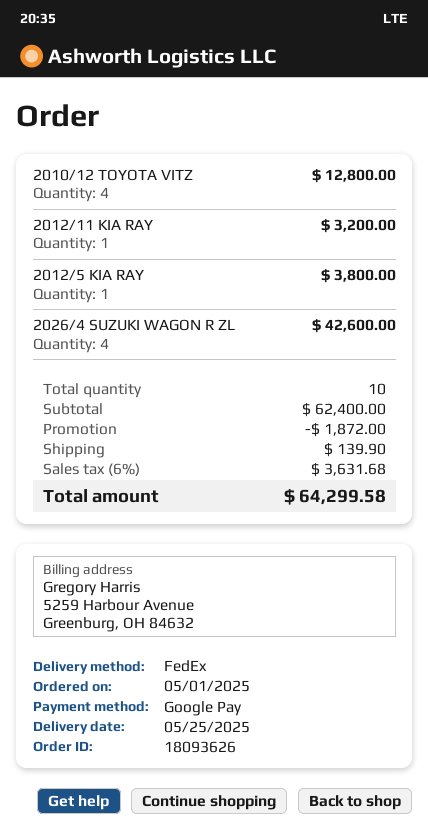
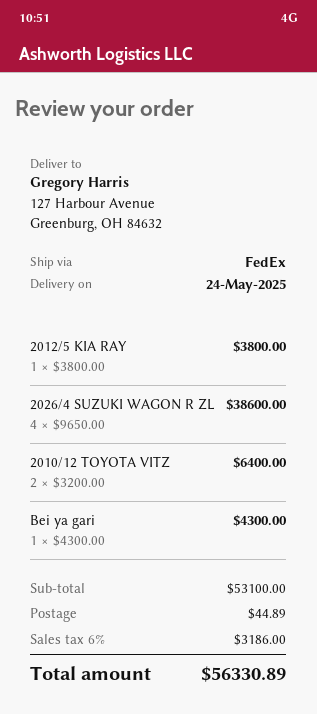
delivery date: 2025-05-25 -> 2025-05-24
2010/12 TOYOTA VITZ: 4 for 12800.00 -> 2 for 6400.00
2012/11 KIA RAY: 1 for 3200.00 -> none
2026/4 SUZUKI WAGON R ZL: 4 for 42600.00 -> 4 for 38600.00
Bei ya gari: none -> 1 for 4300.00
subtotal: 62400.00 -> 53100.00
discount: 1872.00 -> none
shipping: 139.90 -> 44.89
tax: 6% = 3631.68 -> 6% = 3186.00
total: 64299.58 -> 56330.89

